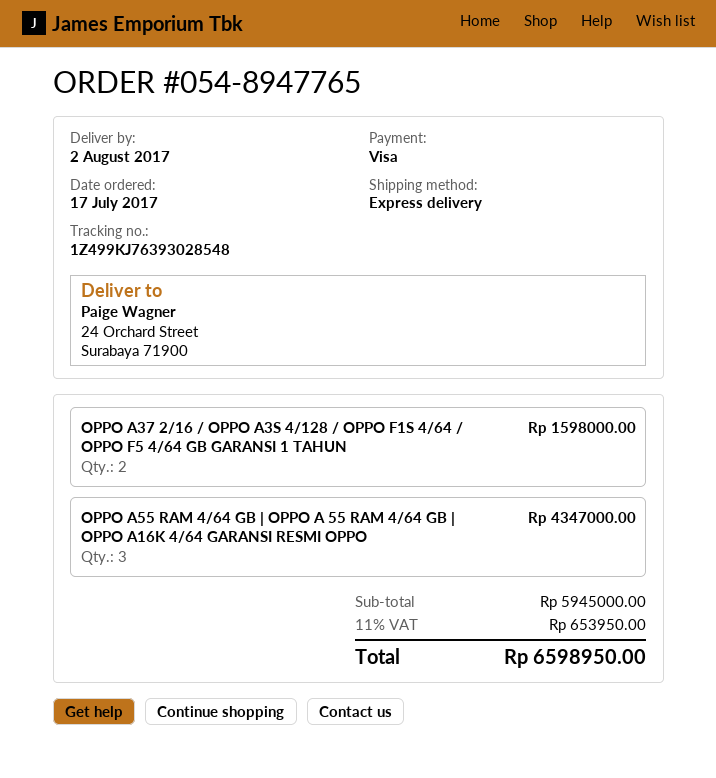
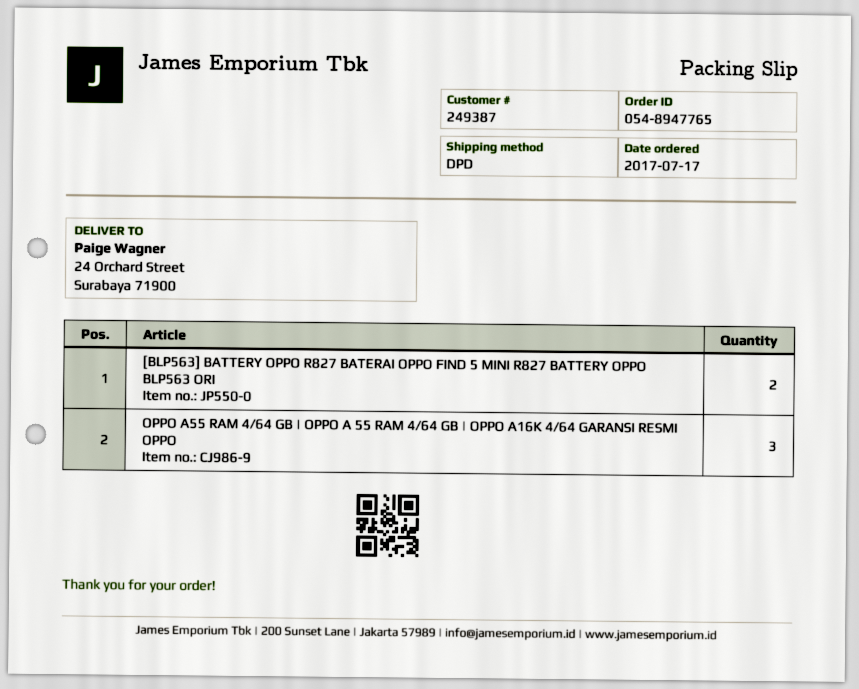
shipping method: express -> DPD
OPPO A37 2/16 / OPPO A3S 4/128 / OPPO F1S 4/64 / OPPO F5 4/64 GB GARANSI 1 TAHUN: 2 -> none
[BLP563] BATTERY OPPO R827 BATERAI OPPO FIND 5 MINI R827 BATTERY OPPO BLP563 ORI: none -> 2

